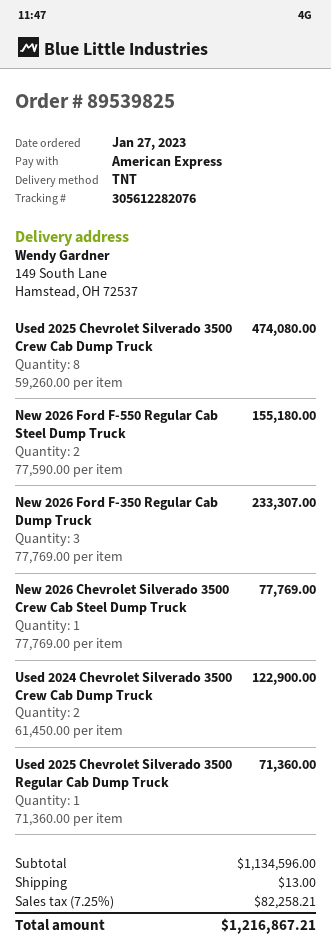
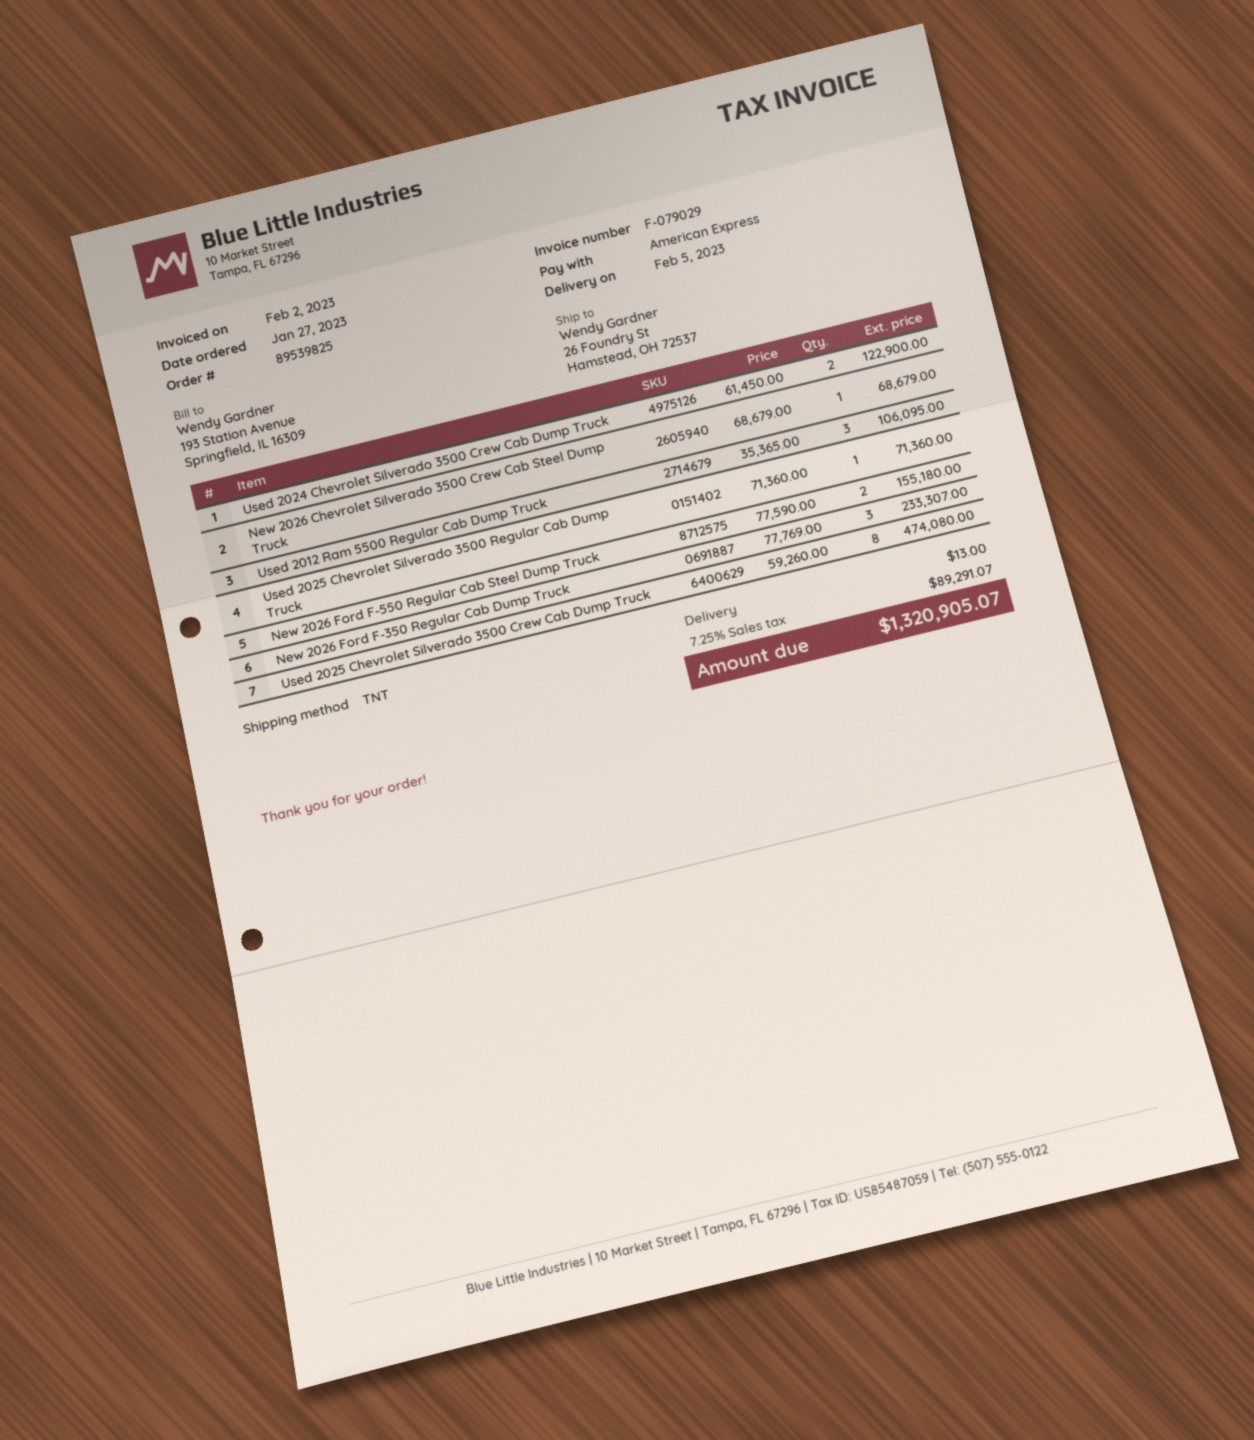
ship to: 149 South Lane, Hamstead, OH 72537 -> 26 Foundry St, Hamstead, OH 72537
New 2026 Chevrolet Silverado 3500 Crew Cab Steel Dump Truck: 1 x 77769.00 = 77769.00 -> 1 x 68679.00 = 68679.00
Used 2012 Ram 5500 Regular Cab Dump Truck: none -> 3 x 35365.00 = 106095.00
tax: 7.25% = 82258.21 -> 7.25% = 89291.07
total: 1216867.21 -> 1320905.07

